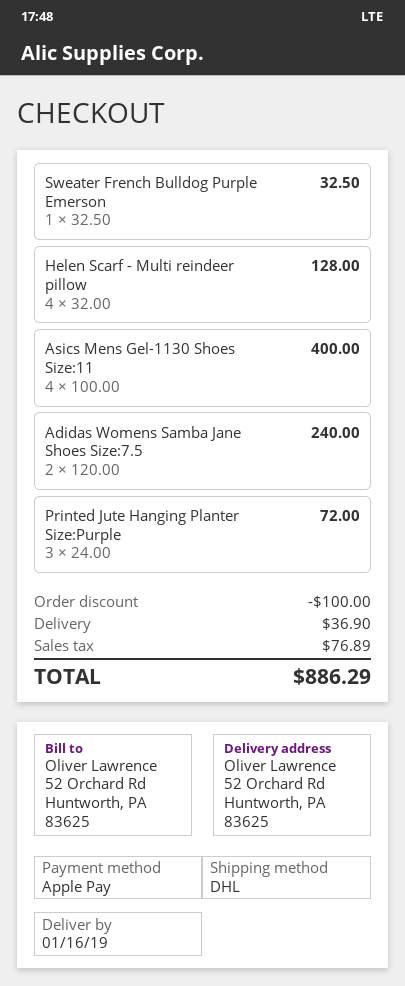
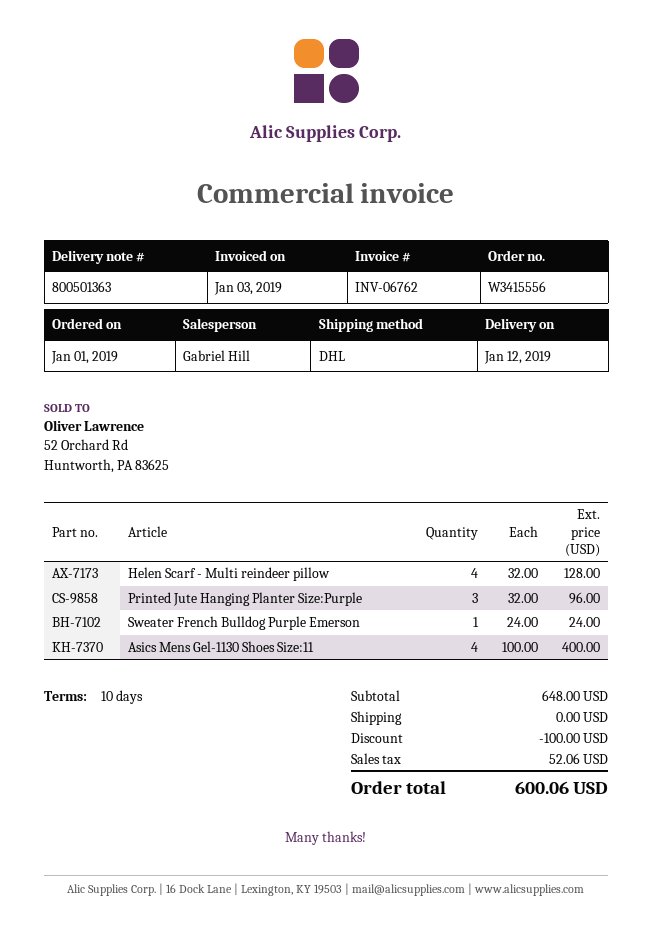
delivery date: 2019-01-16 -> 2019-01-12
Sweater French Bulldog Purple Emerson: 1 x 32.50 = 32.50 -> 1 x 24.00 = 24.00
Adidas Womens Samba Jane Shoes Size:7.5: 2 x 120.00 = 240.00 -> none
Printed Jute Hanging Planter Size:Purple: 3 x 24.00 = 72.00 -> 3 x 32.00 = 96.00
shipping: 36.90 -> 0.00
tax: 76.89 -> 52.06
total: 886.29 -> 600.06

